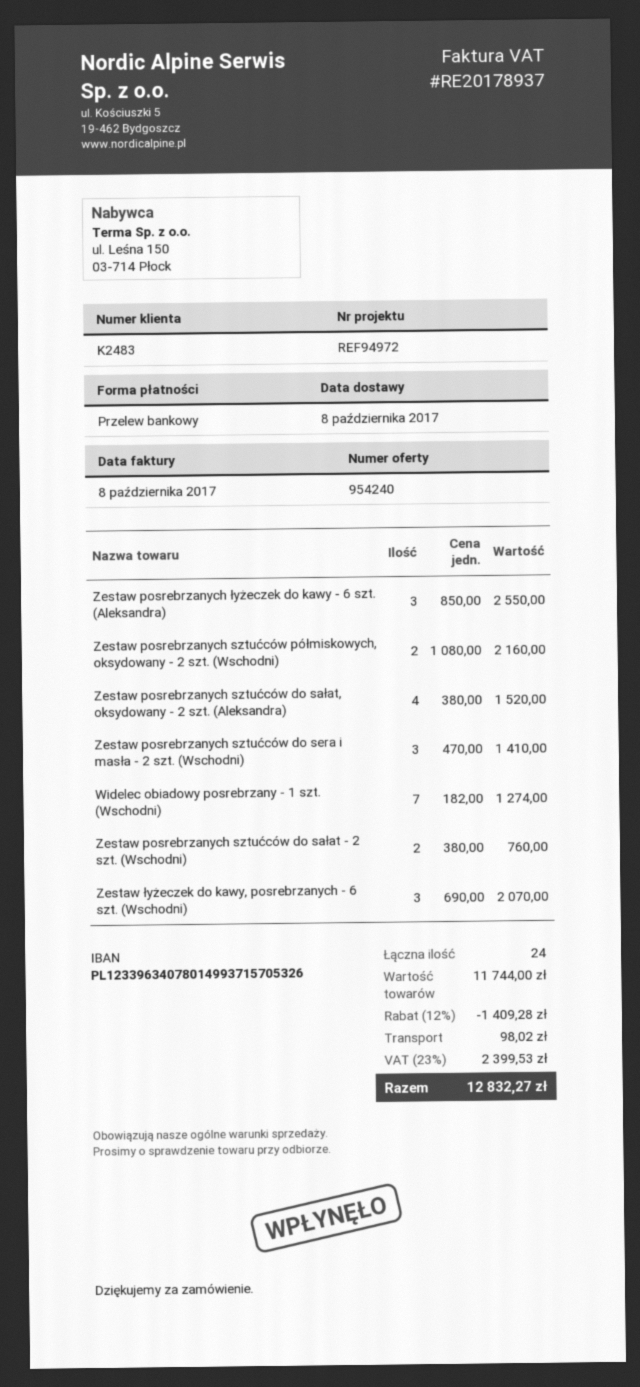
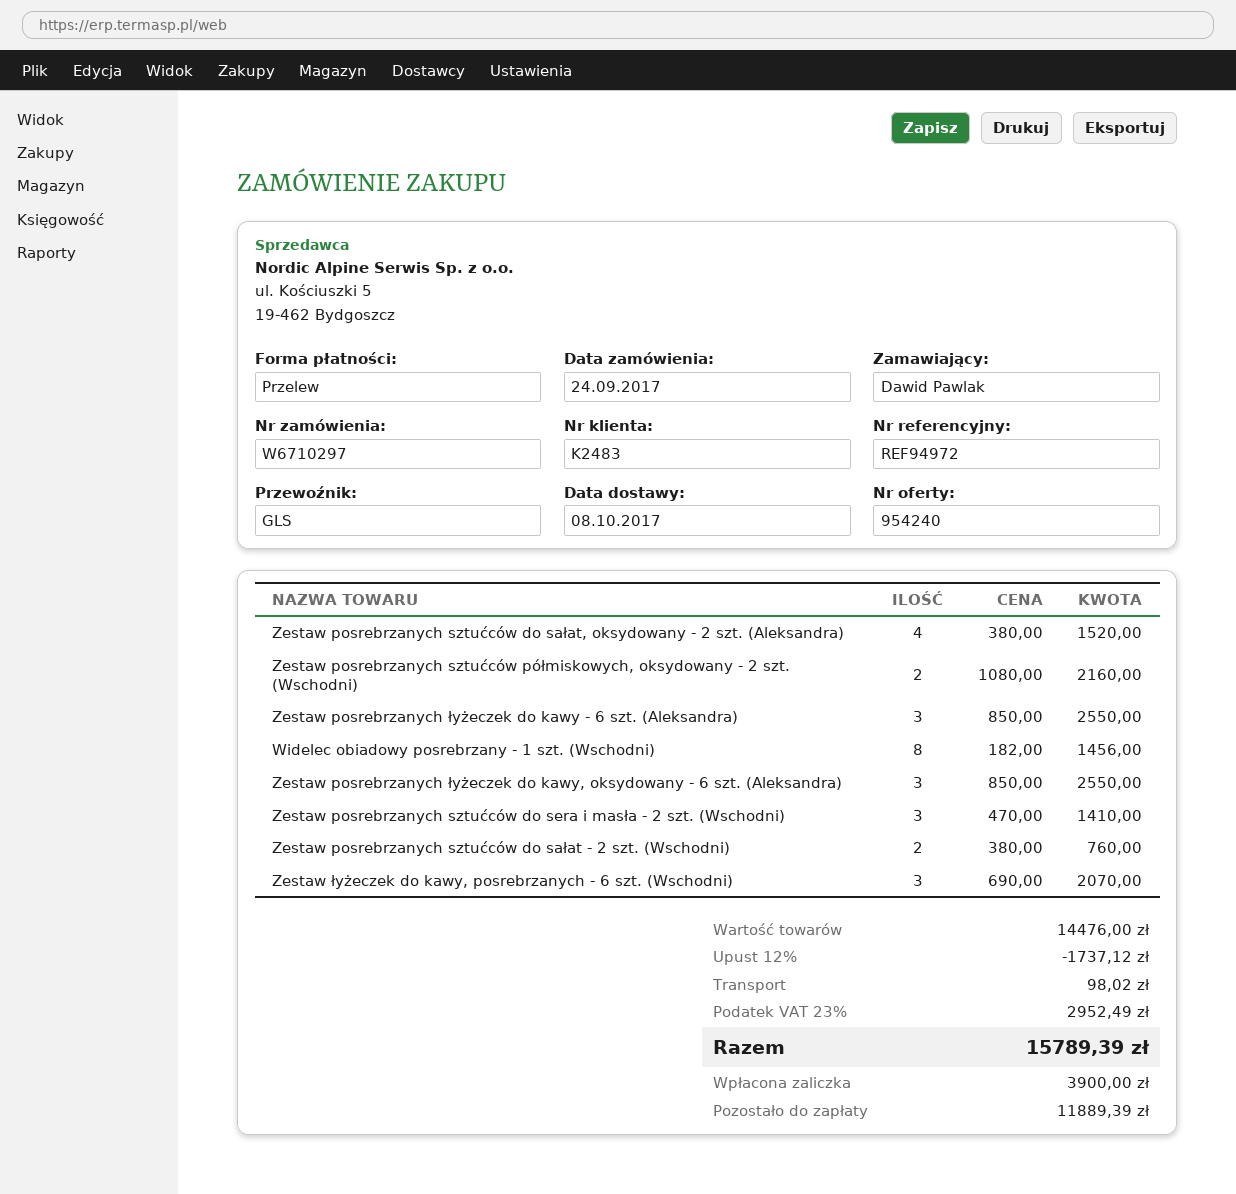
Widelec obiadowy posrebrzany - 1 szt. (Wschodni): 7 x 182.00 = 1274.00 -> 8 x 182.00 = 1456.00
Zestaw posrebrzanych łyżeczek do kawy, oksydowany - 6 szt. (Aleksandra): none -> 3 x 850.00 = 2550.00
subtotal: 11744.00 -> 14476.00
discount: 12% = 1409.28 -> 12% = 1737.12
tax: 23% = 2399.53 -> 23% = 2952.49
total: 12832.27 -> 15789.39

